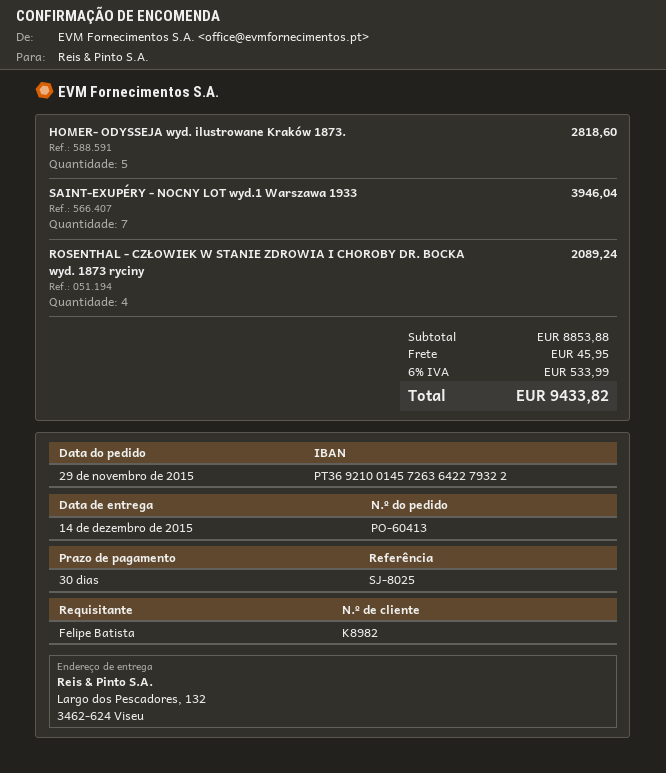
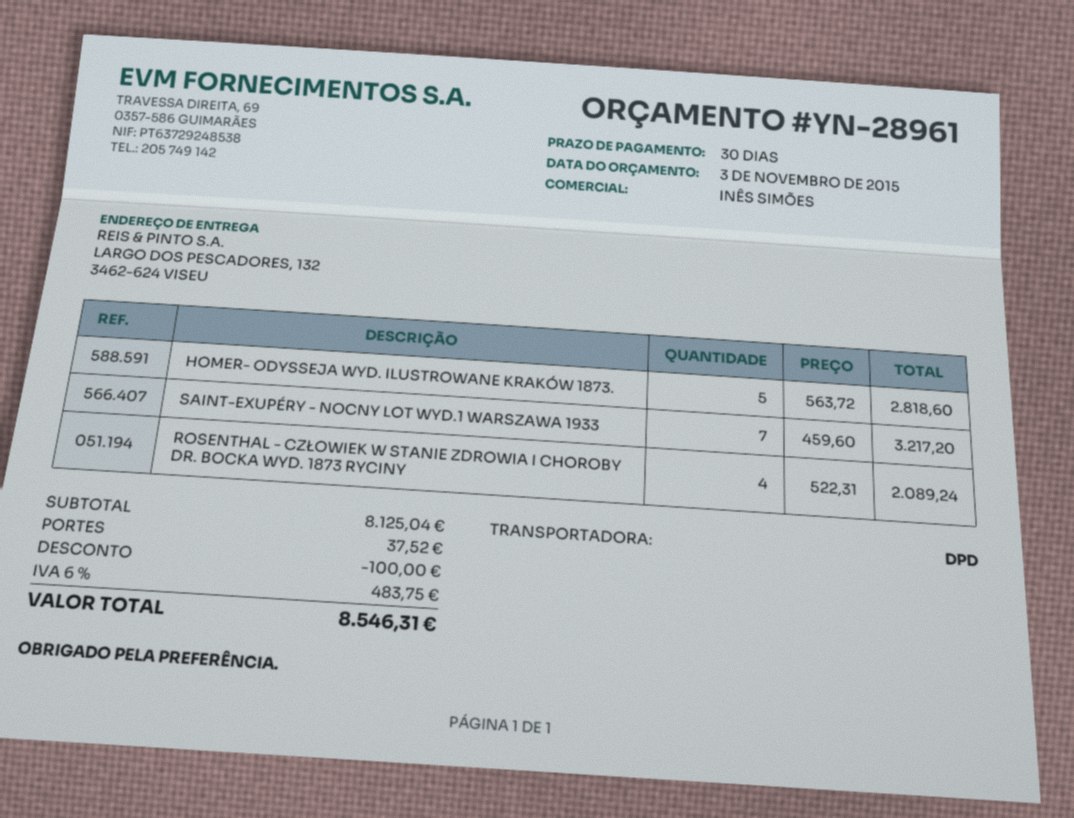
SAINT-EXUPÉRY - NOCNY LOT wyd.1 Warszawa 1933: 7 for 3946.04 -> 7 for 3217.20
subtotal: 8853.88 -> 8125.04
discount: none -> 100.00
shipping: 45.95 -> 37.52
tax: 6% = 533.99 -> 6% = 483.75
total: 9433.82 -> 8546.31

